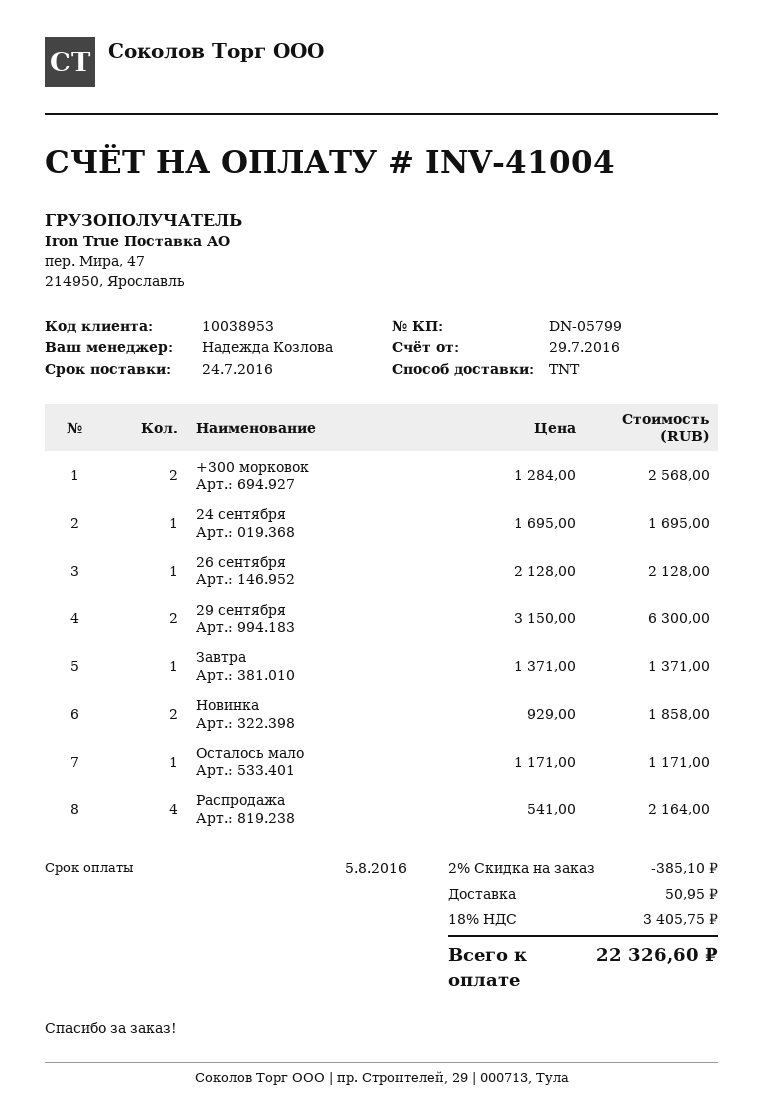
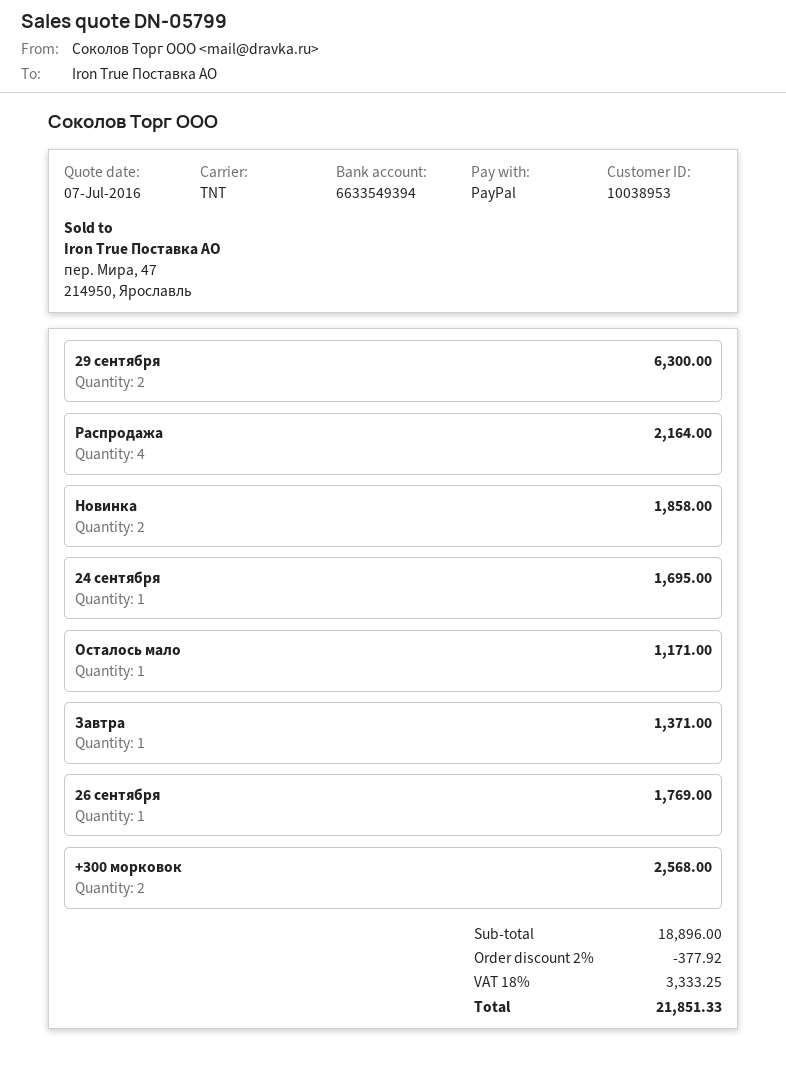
26 сентября: 1 for 2128.00 -> 1 for 1769.00
discount: 2% = 385.10 -> 2% = 377.92
shipping: 50.95 -> none
tax: 18% = 3405.75 -> 18% = 3333.25
total: 22326.60 -> 21851.33

